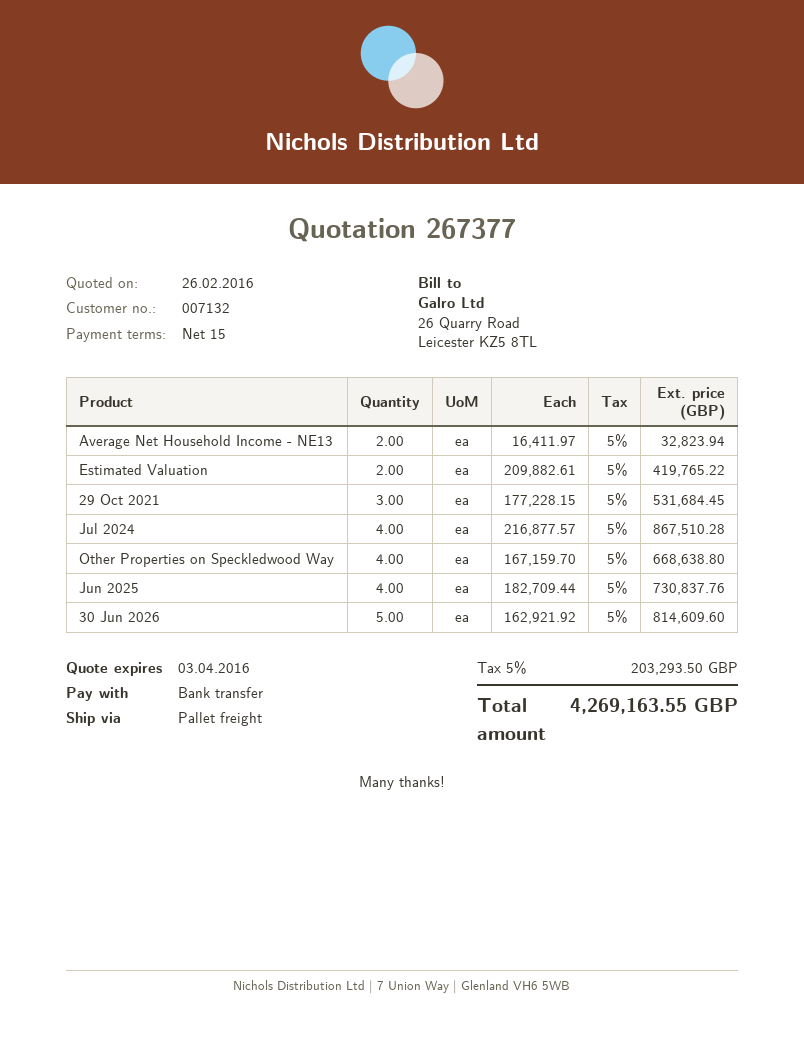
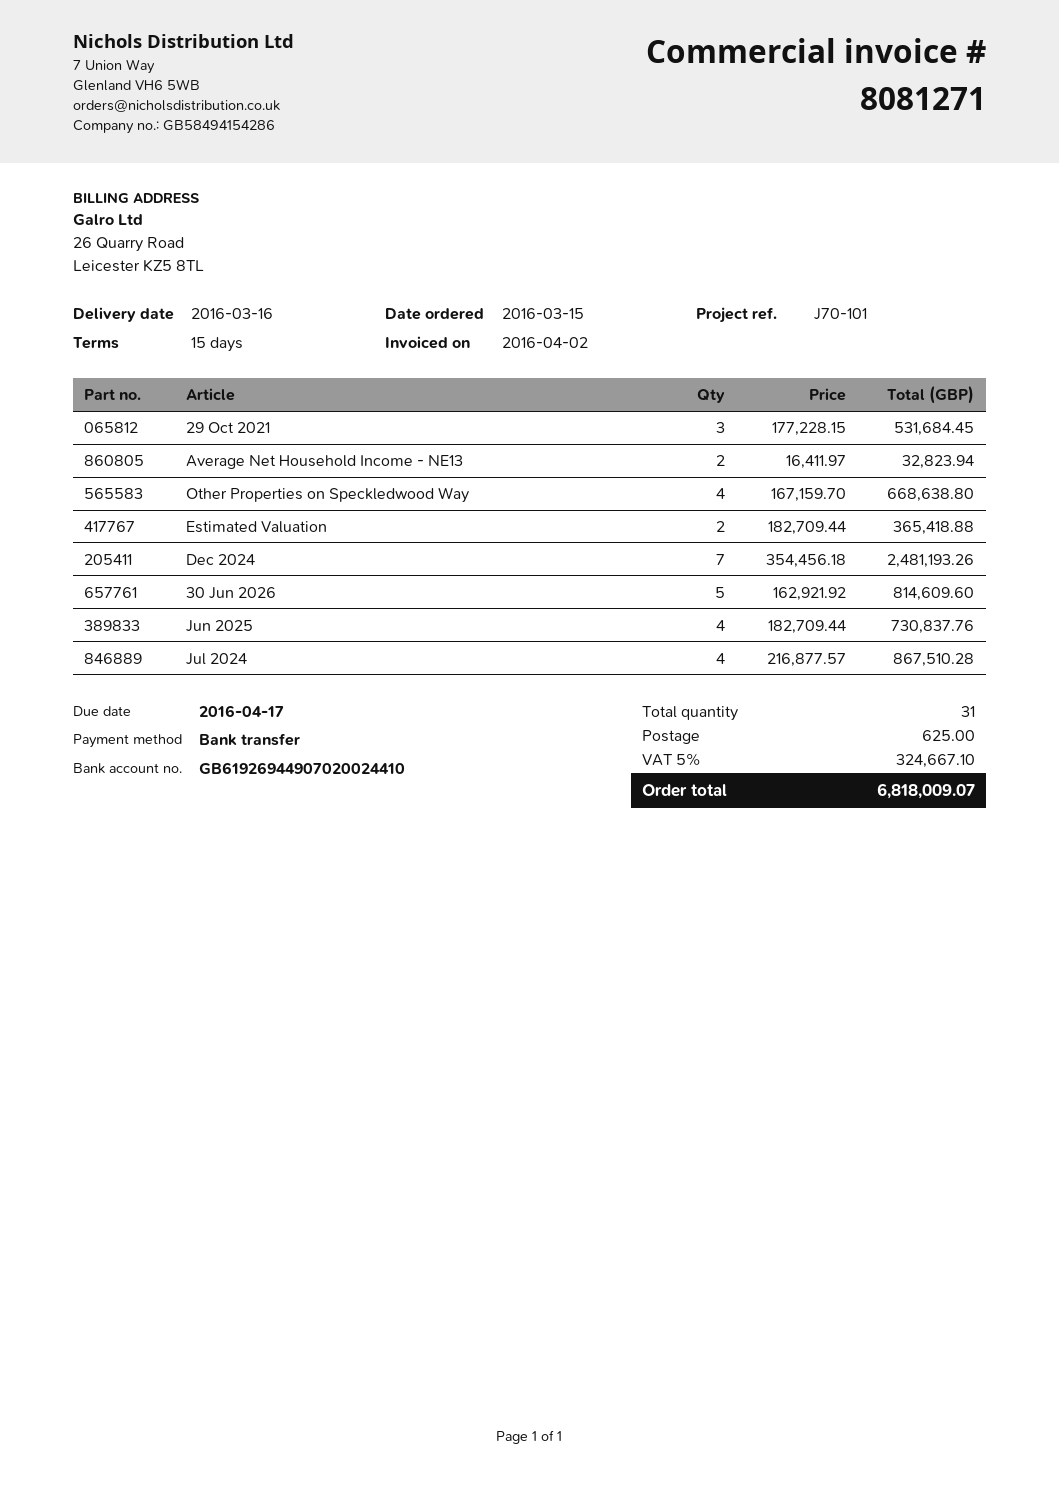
Estimated Valuation: 2 x 209882.61 = 419765.22 -> 2 x 182709.44 = 365418.88
Dec 2024: none -> 7 x 354456.18 = 2481193.26
shipping: none -> 625.00
tax: 5% = 203293.50 -> 5% = 324667.10
total: 4269163.55 -> 6818009.07

